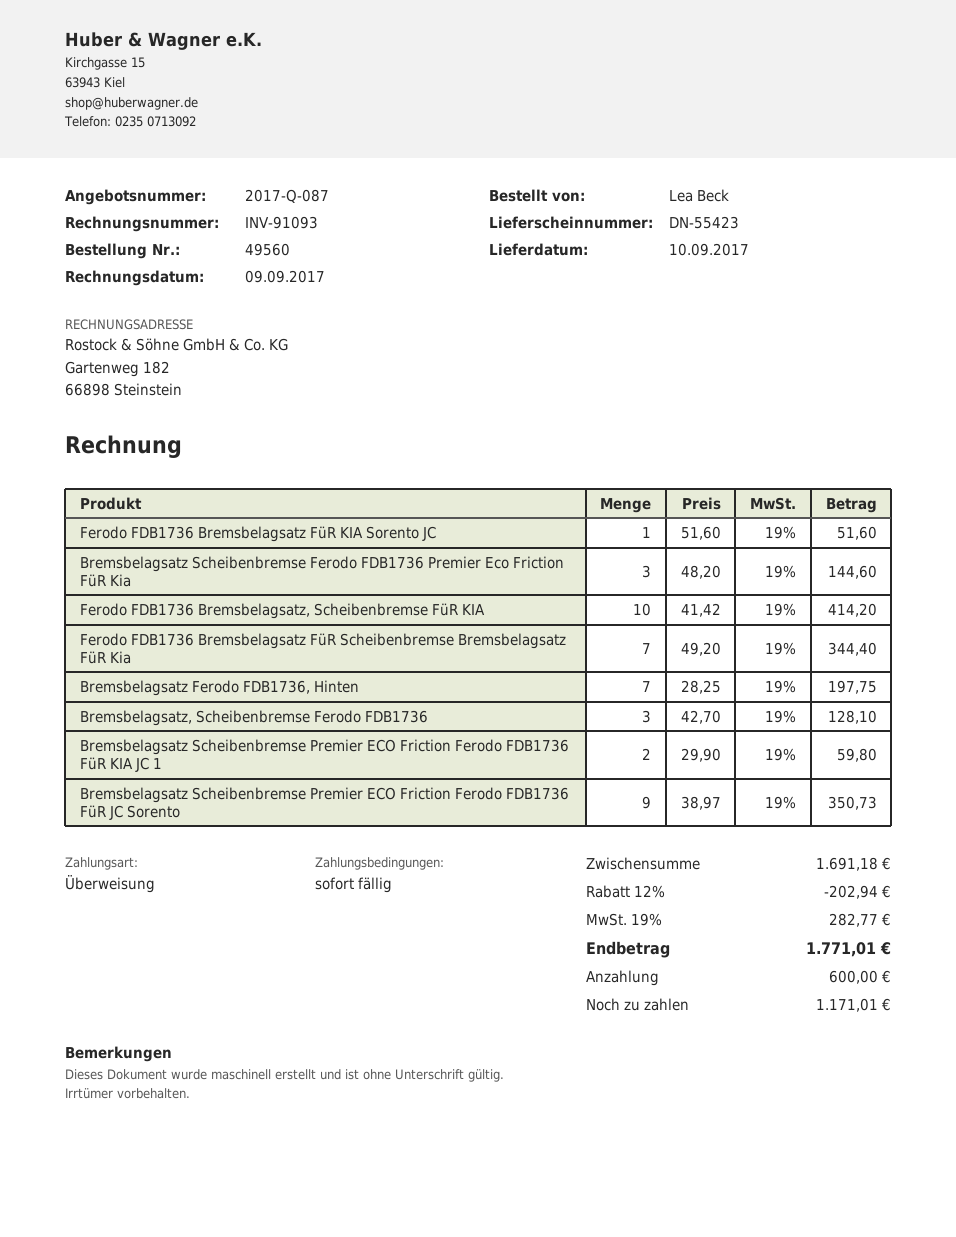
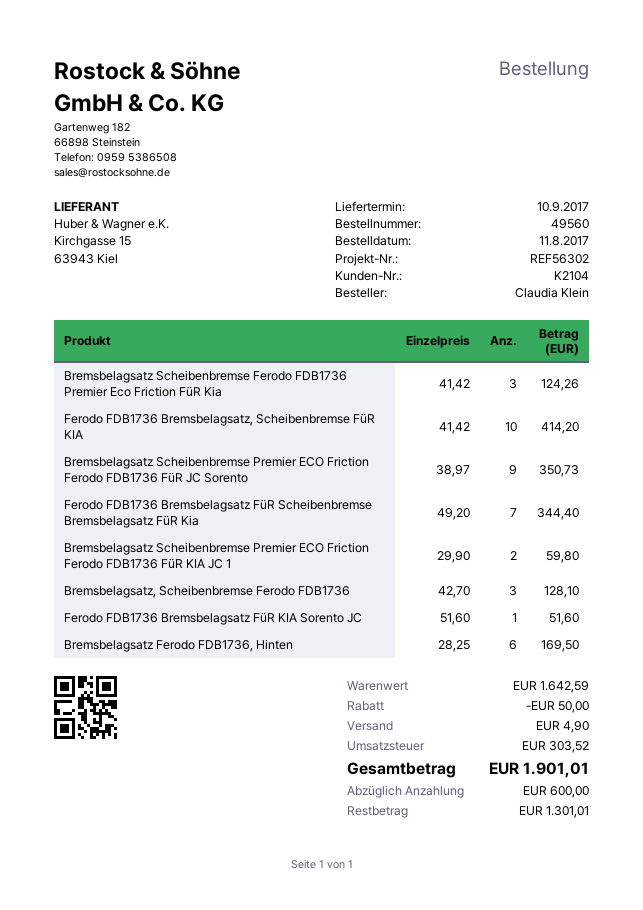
ordered by: Lea Beck -> Claudia Klein
Bremsbelagsatz Scheibenbremse Ferodo FDB1736 Premier Eco Friction FüR Kia: 3 x 48.20 = 144.60 -> 3 x 41.42 = 124.26
Bremsbelagsatz Ferodo FDB1736, Hinten: 7 x 28.25 = 197.75 -> 6 x 28.25 = 169.50
subtotal: 1691.18 -> 1642.59
discount: 202.94 -> 50.00
shipping: none -> 4.90
tax: 282.77 -> 303.52
total: 1771.01 -> 1901.01
balance: 1171.01 -> 1301.01

